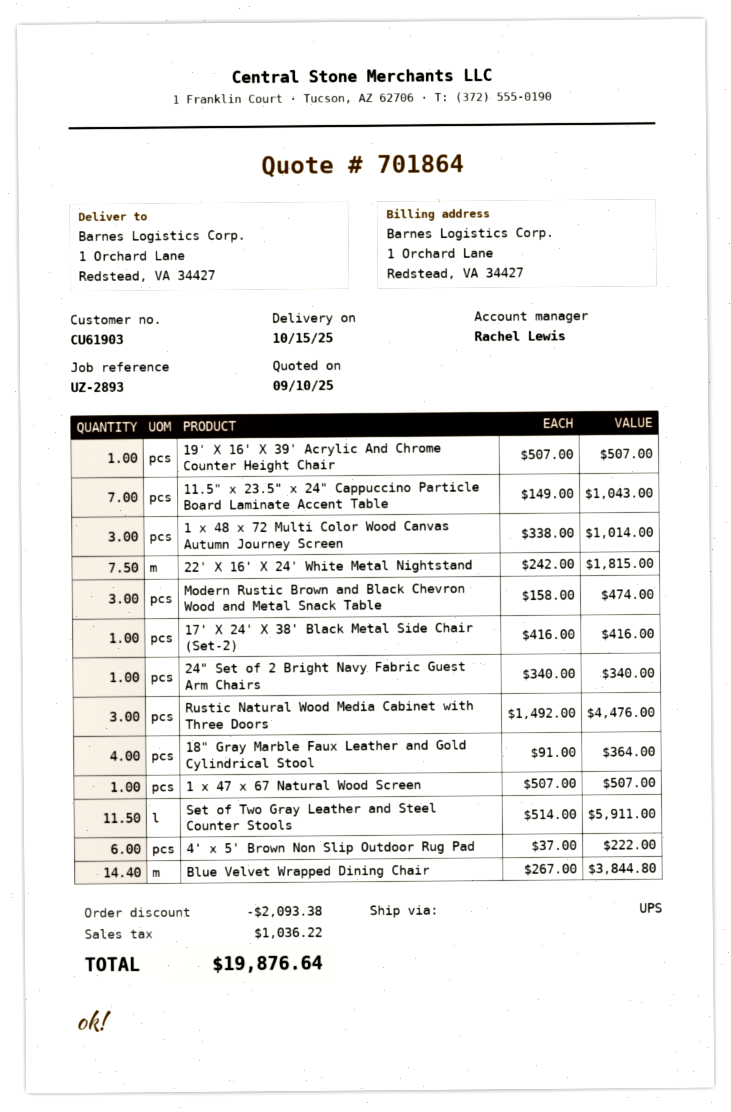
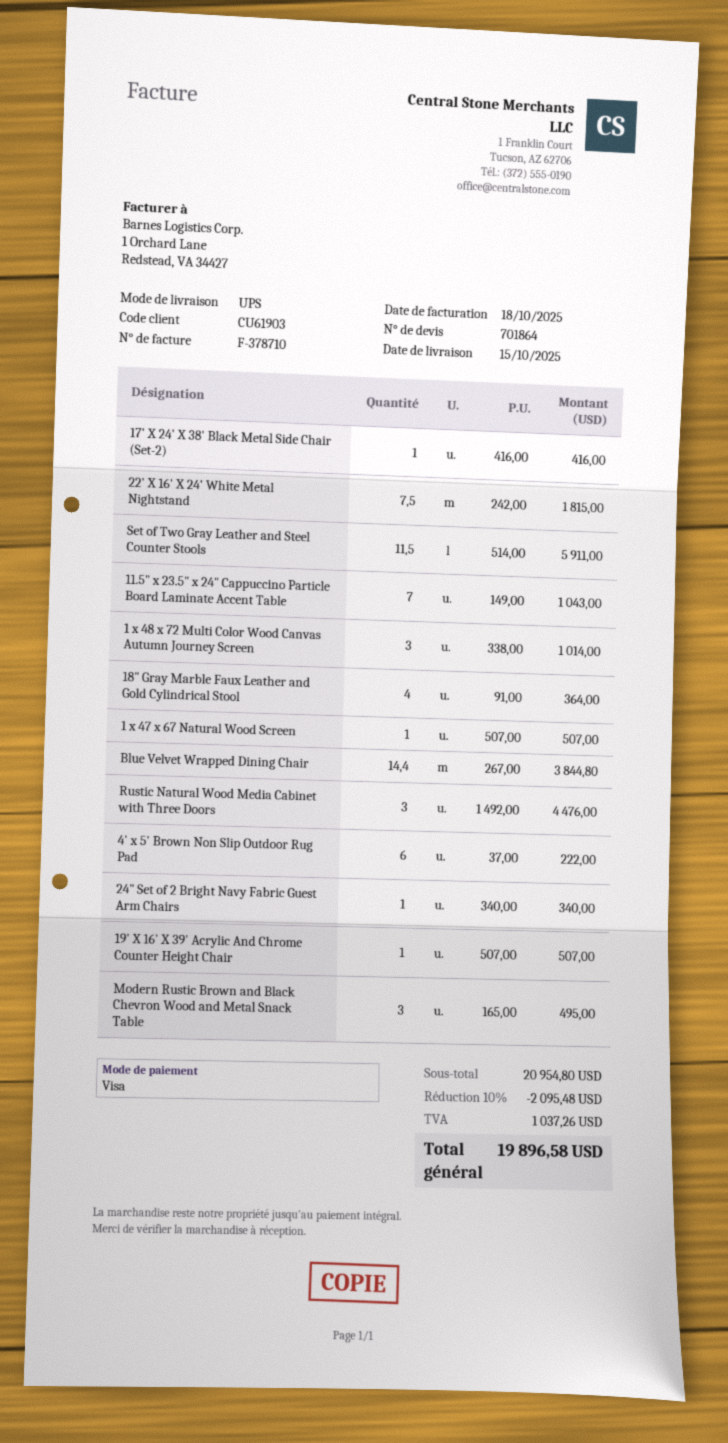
Modern Rustic Brown and Black Chevron Wood and Metal Snack Table: 3 x 158.00 = 474.00 -> 3 x 165.00 = 495.00
discount: 2093.38 -> 2095.48
tax: 1036.22 -> 1037.26
total: 19876.64 -> 19896.58

